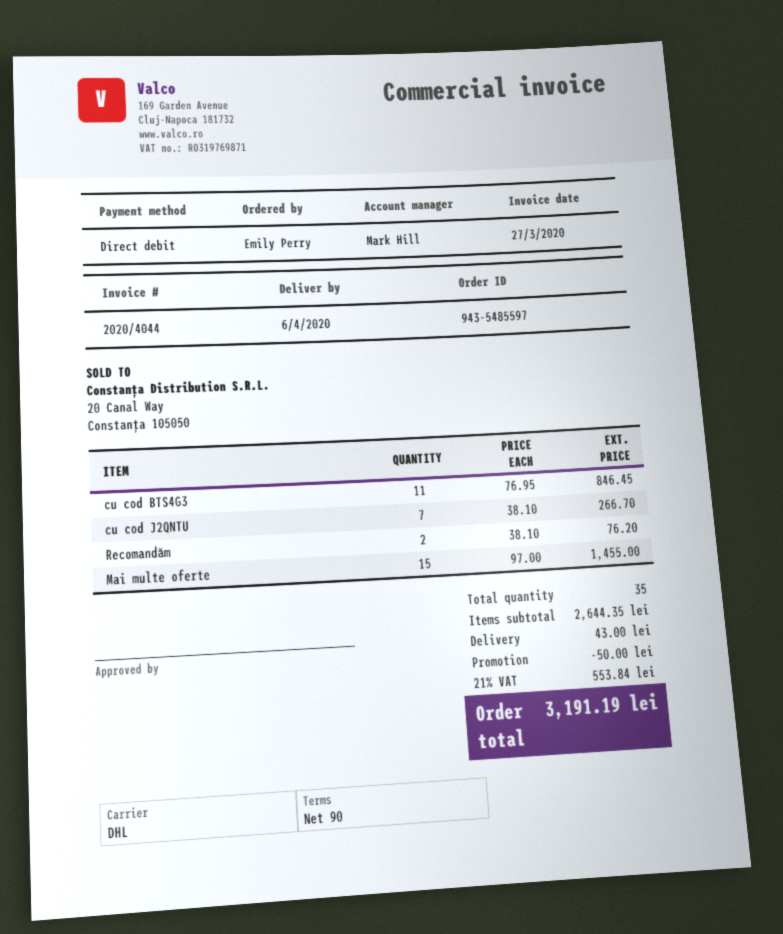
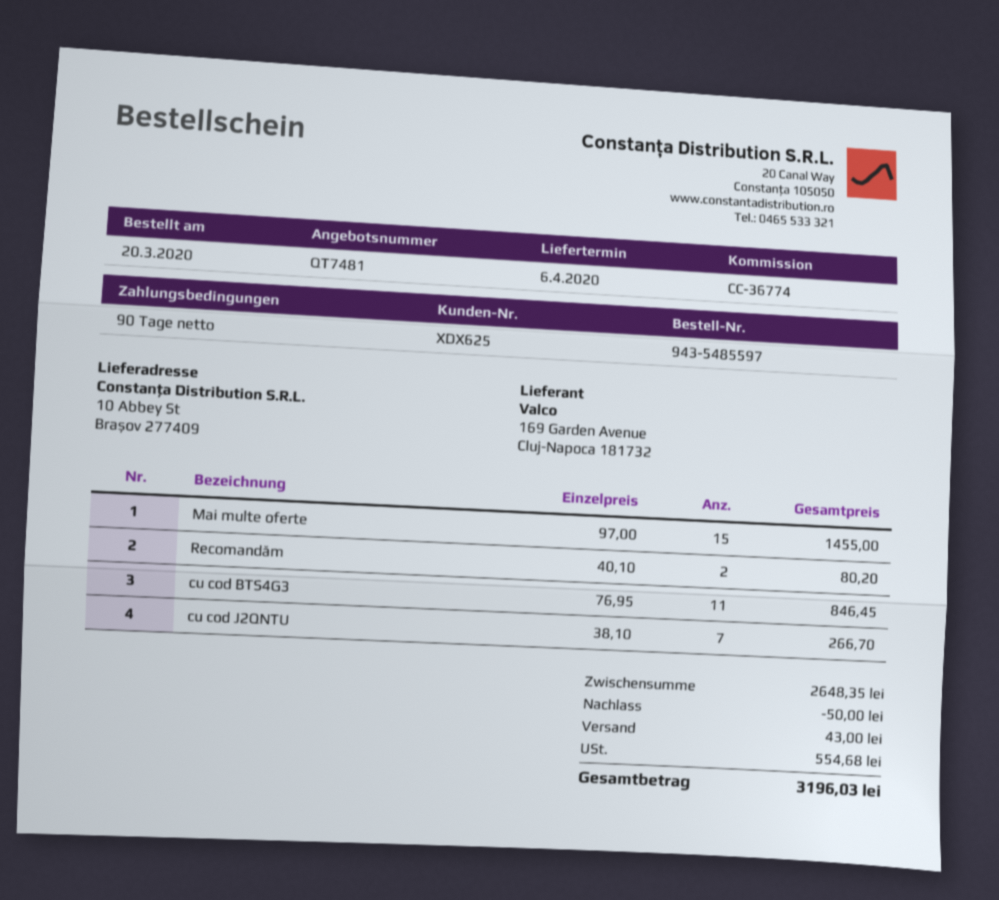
Recomandăm: 2 x 38.10 = 76.20 -> 2 x 40.10 = 80.20
subtotal: 2644.35 -> 2648.35
tax: 553.84 -> 554.68
total: 3191.19 -> 3196.03

